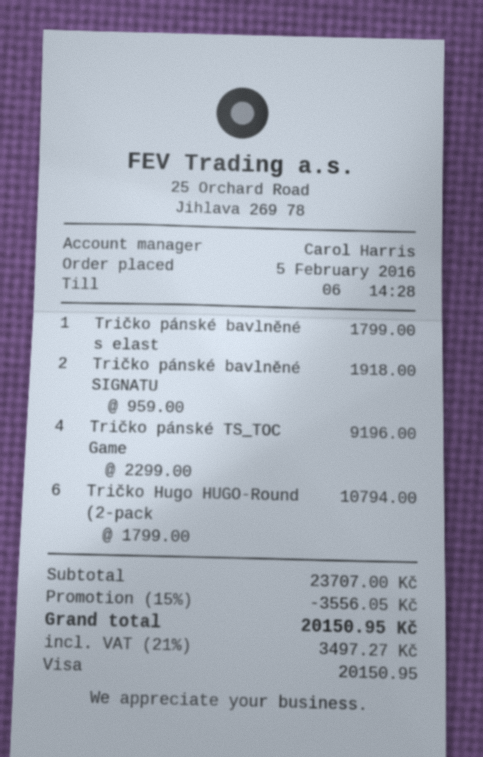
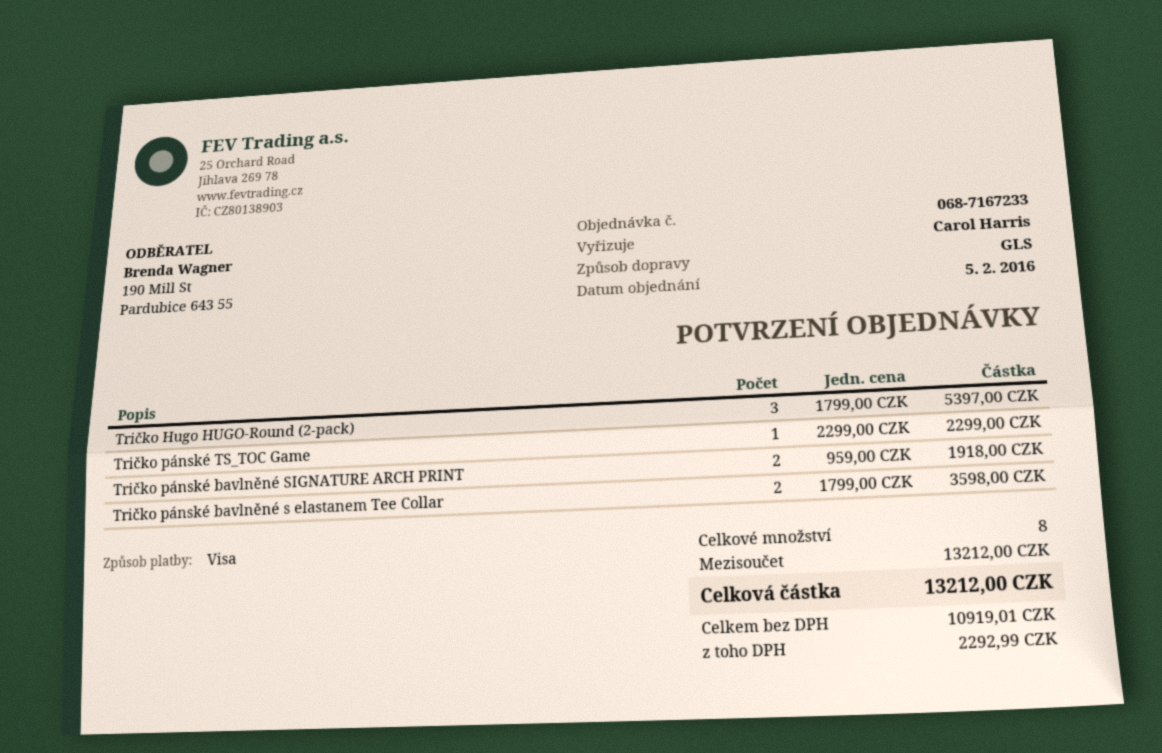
Tričko pánské bavlněné s elast: 1 x 1799.00 = 1799.00 -> 2 x 1799.00 = 3598.00
Tričko pánské TS_TOC Game: 4 x 2299.00 = 9196.00 -> 1 x 2299.00 = 2299.00
Tričko Hugo HUGO-Round (2-pack: 6 x 1799.00 = 10794.00 -> 3 x 1799.00 = 5397.00
subtotal: 23707.00 -> 13212.00
discount: 15% = 3556.05 -> none
tax: 3497.27 -> 2292.99
total: 20150.95 -> 13212.00

